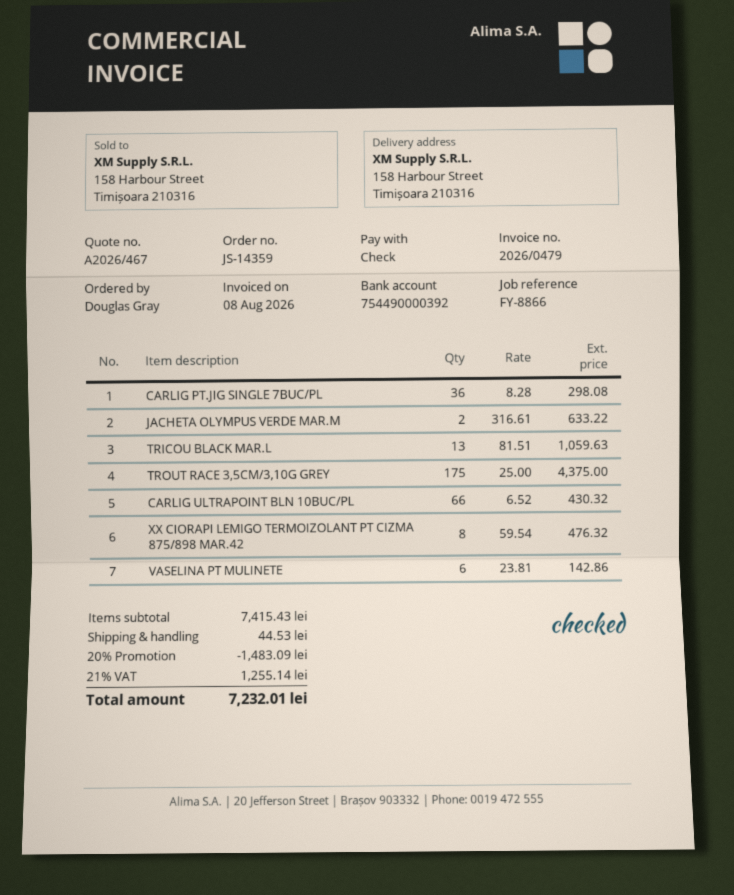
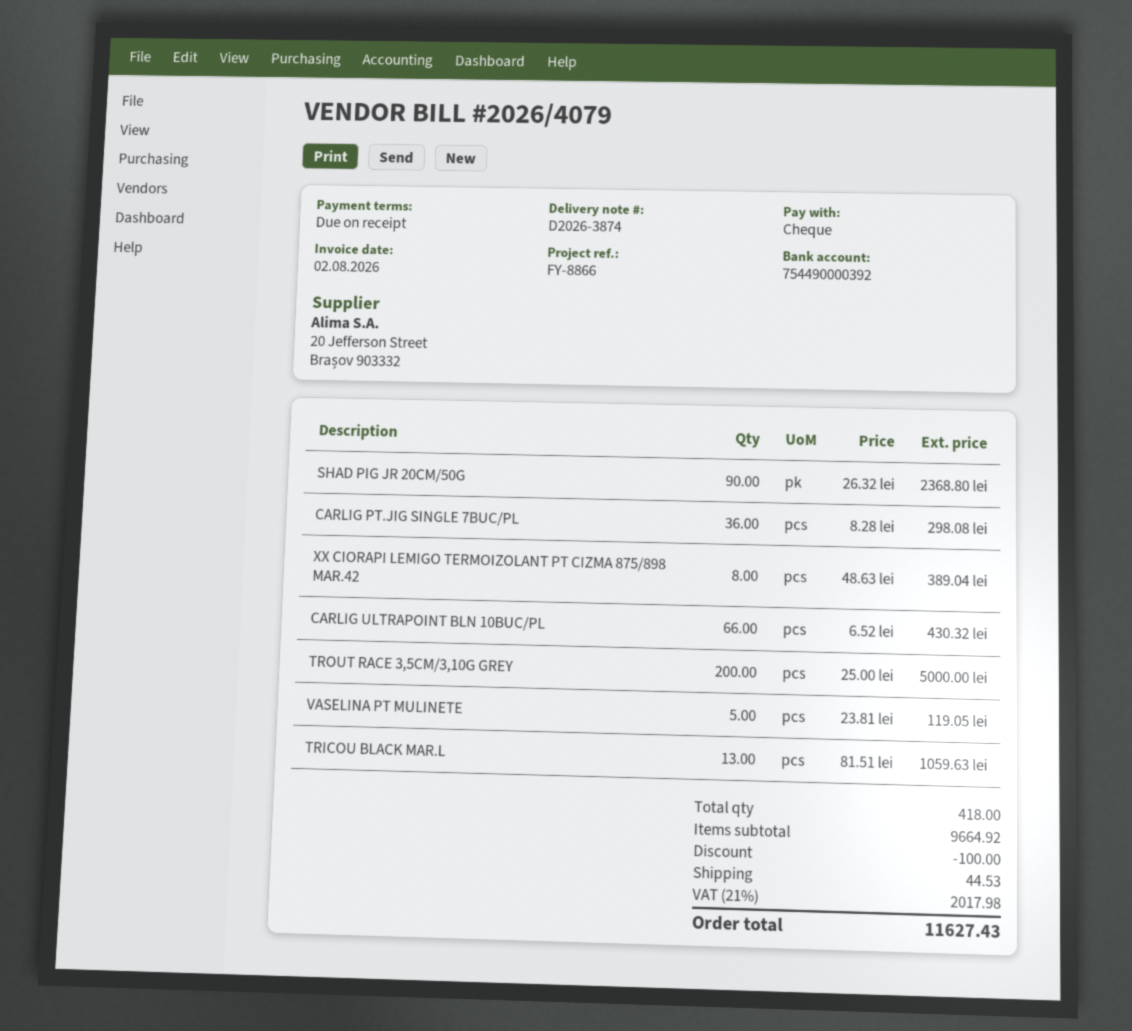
invoice number: 2026/0479 -> 2026/4079
invoice date: 2026-08-08 -> 2026-08-02
JACHETA OLYMPUS VERDE MAR.M: 2 x 316.61 = 633.22 -> none
TROUT RACE 3,5CM/3,10G GREY: 175 x 25.00 = 4375.00 -> 200 x 25.00 = 5000.00
XX CIORAPI LEMIGO TERMOIZOLANT PT CIZMA 875/898 MAR.42: 8 x 59.54 = 476.32 -> 8 x 48.63 = 389.04
VASELINA PT MULINETE: 6 x 23.81 = 142.86 -> 5 x 23.81 = 119.05
SHAD PIG JR 20CM/50G: none -> 90 x 26.32 = 2368.80
subtotal: 7415.43 -> 9664.92
discount: 1483.09 -> 100.00
tax: 21% = 1255.14 -> 21% = 2017.98
total: 7232.01 -> 11627.43

